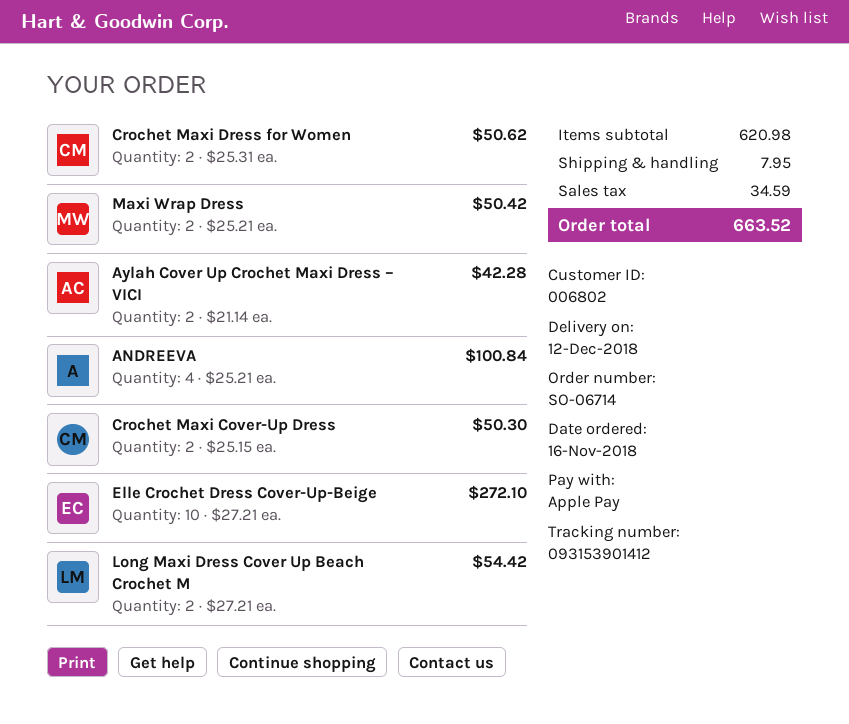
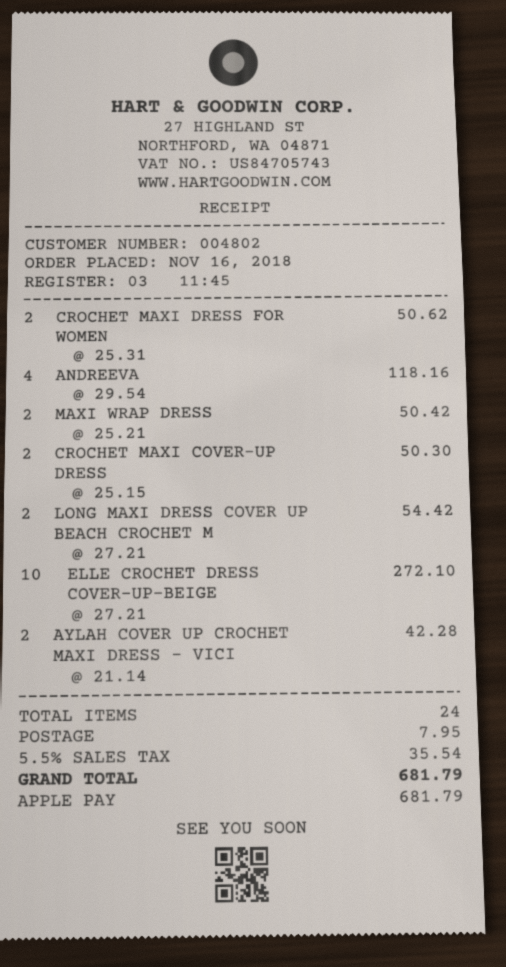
customer number: 006802 -> 004802
ANDREEVA: 4 x 25.21 = 100.84 -> 4 x 29.54 = 118.16
tax: 34.59 -> 35.54
total: 663.52 -> 681.79

